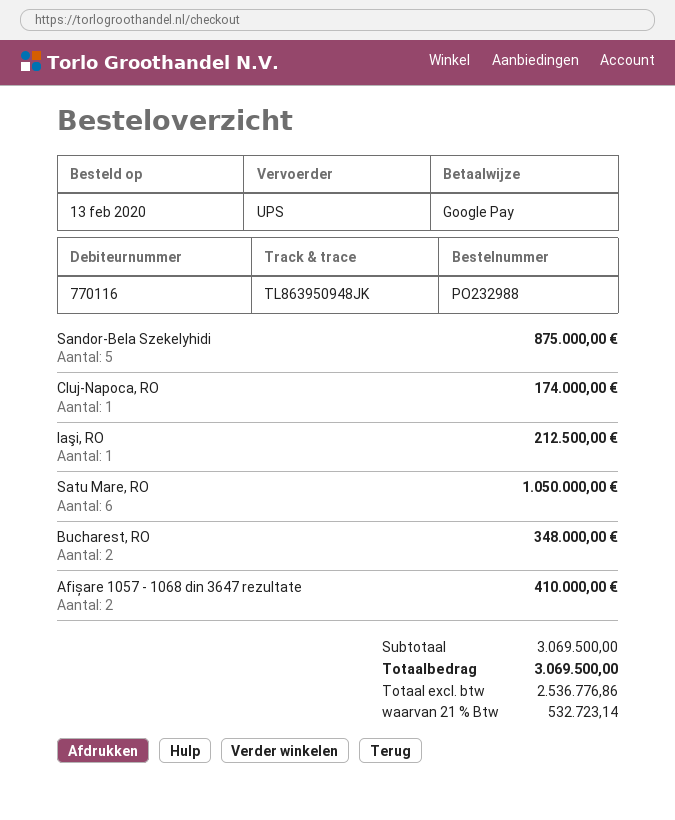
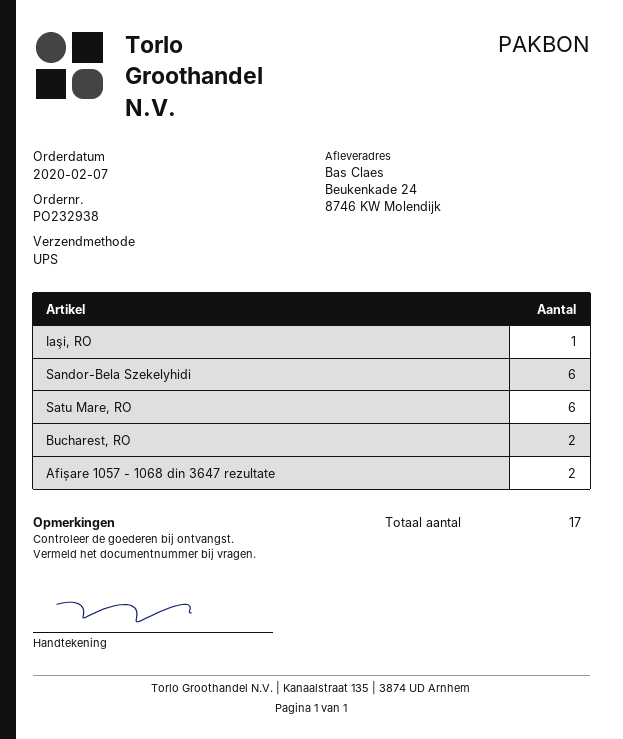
order number: PO232988 -> PO232938
order date: 2020-02-13 -> 2020-02-07
Sandor-Bela Szekelyhidi: 5 -> 6
Cluj-Napoca, RO: 1 -> none

